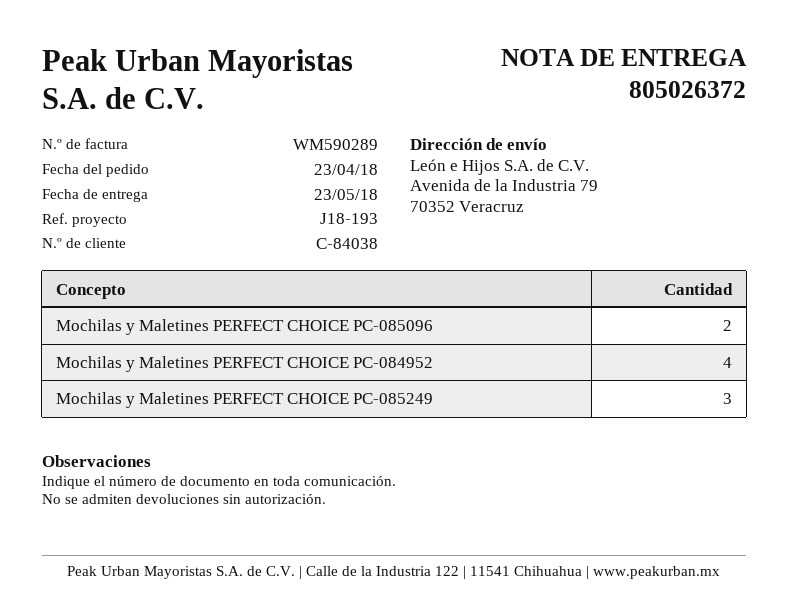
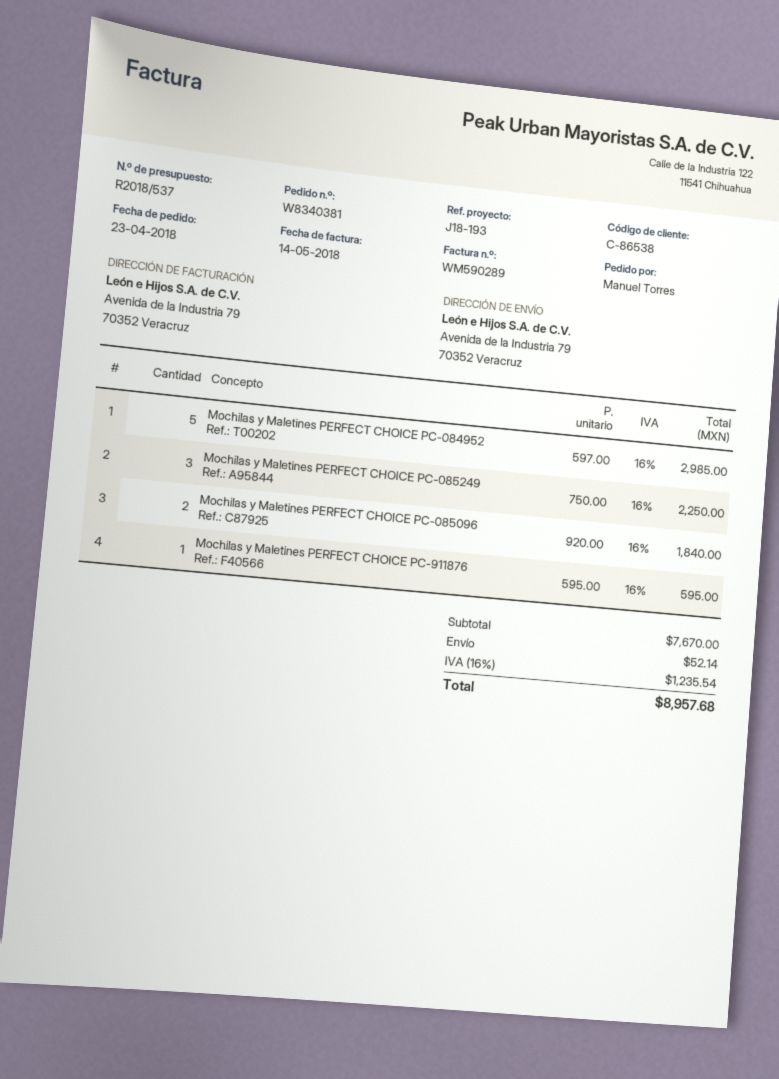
customer number: C-84038 -> C-86538
Mochilas y Maletines PERFECT CHOICE PC-084952: 4 -> 5
Mochilas y Maletines PERFECT CHOICE PC-911876: none -> 1

